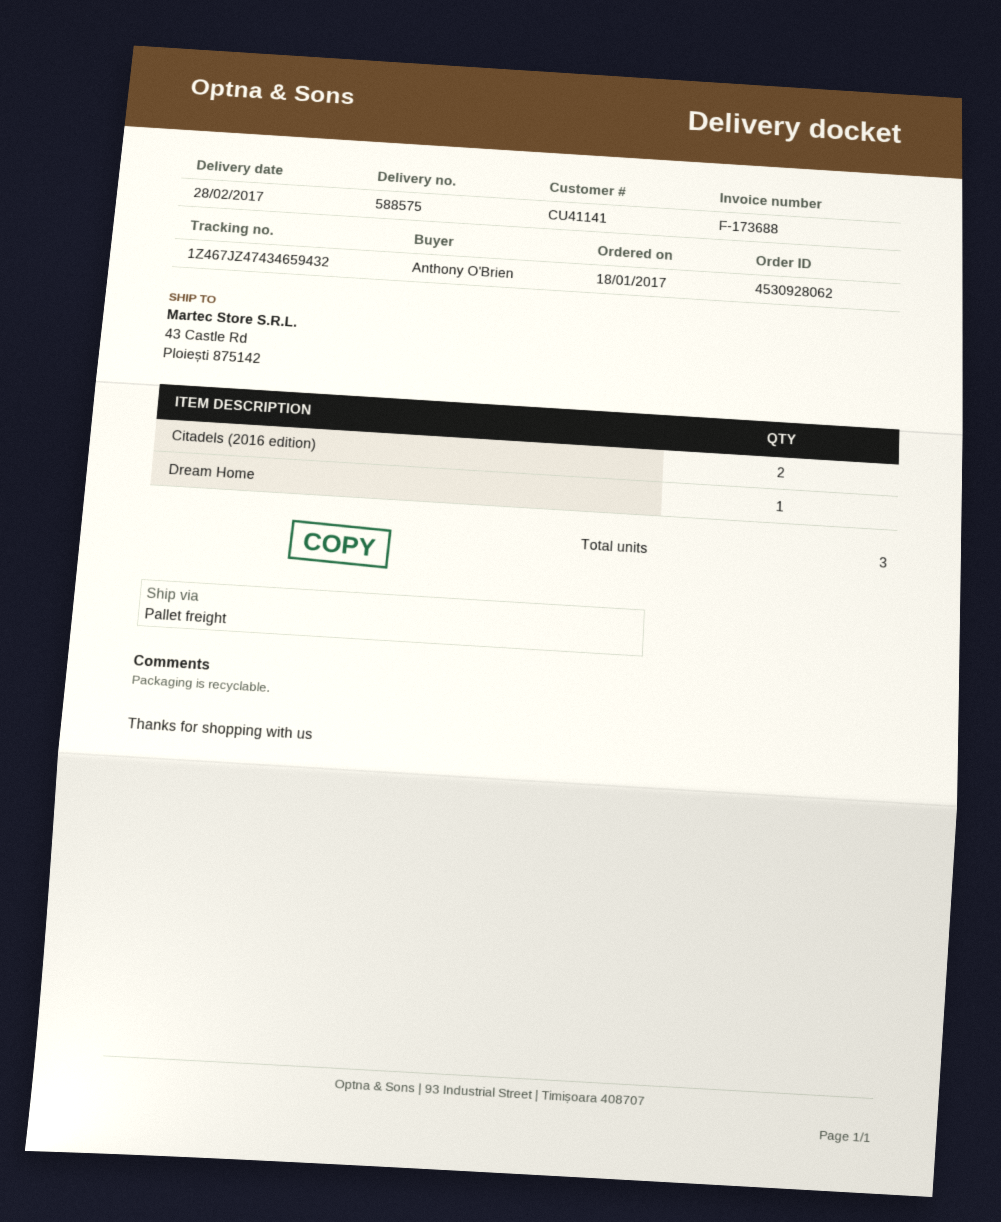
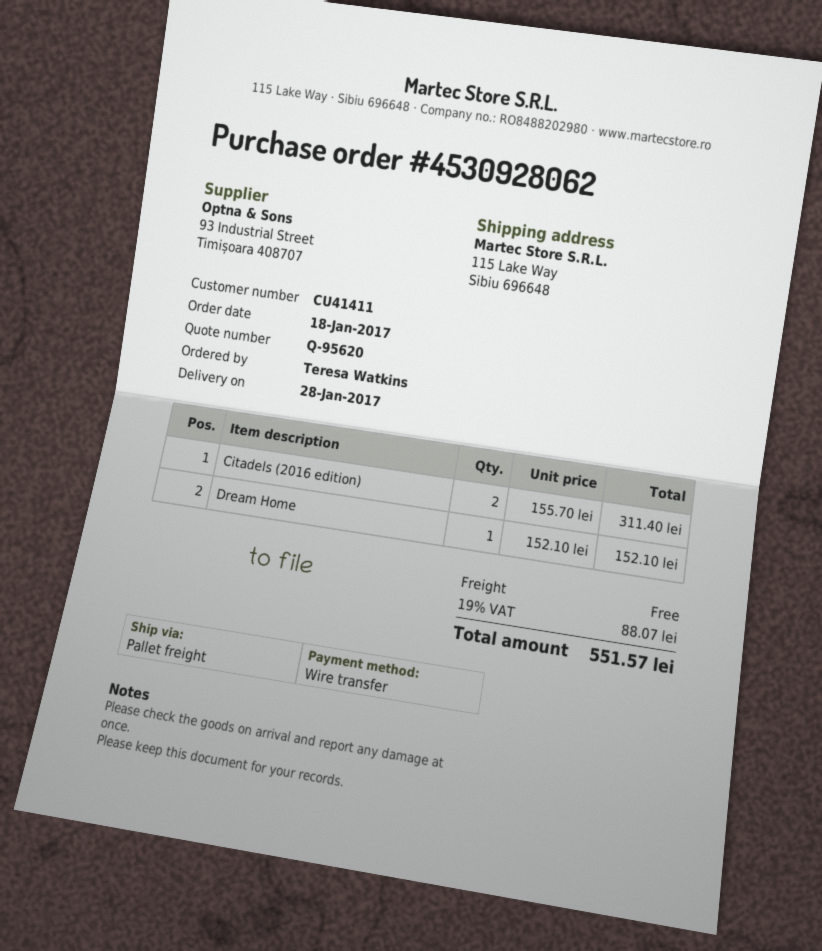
delivery date: 2017-02-28 -> 2017-01-28
customer number: CU41141 -> CU41411
ordered by: Anthony O'Brien -> Teresa Watkins
ship to: 43 Castle Rd, Ploiești 875142 -> 115 Lake Way, Sibiu 696648

